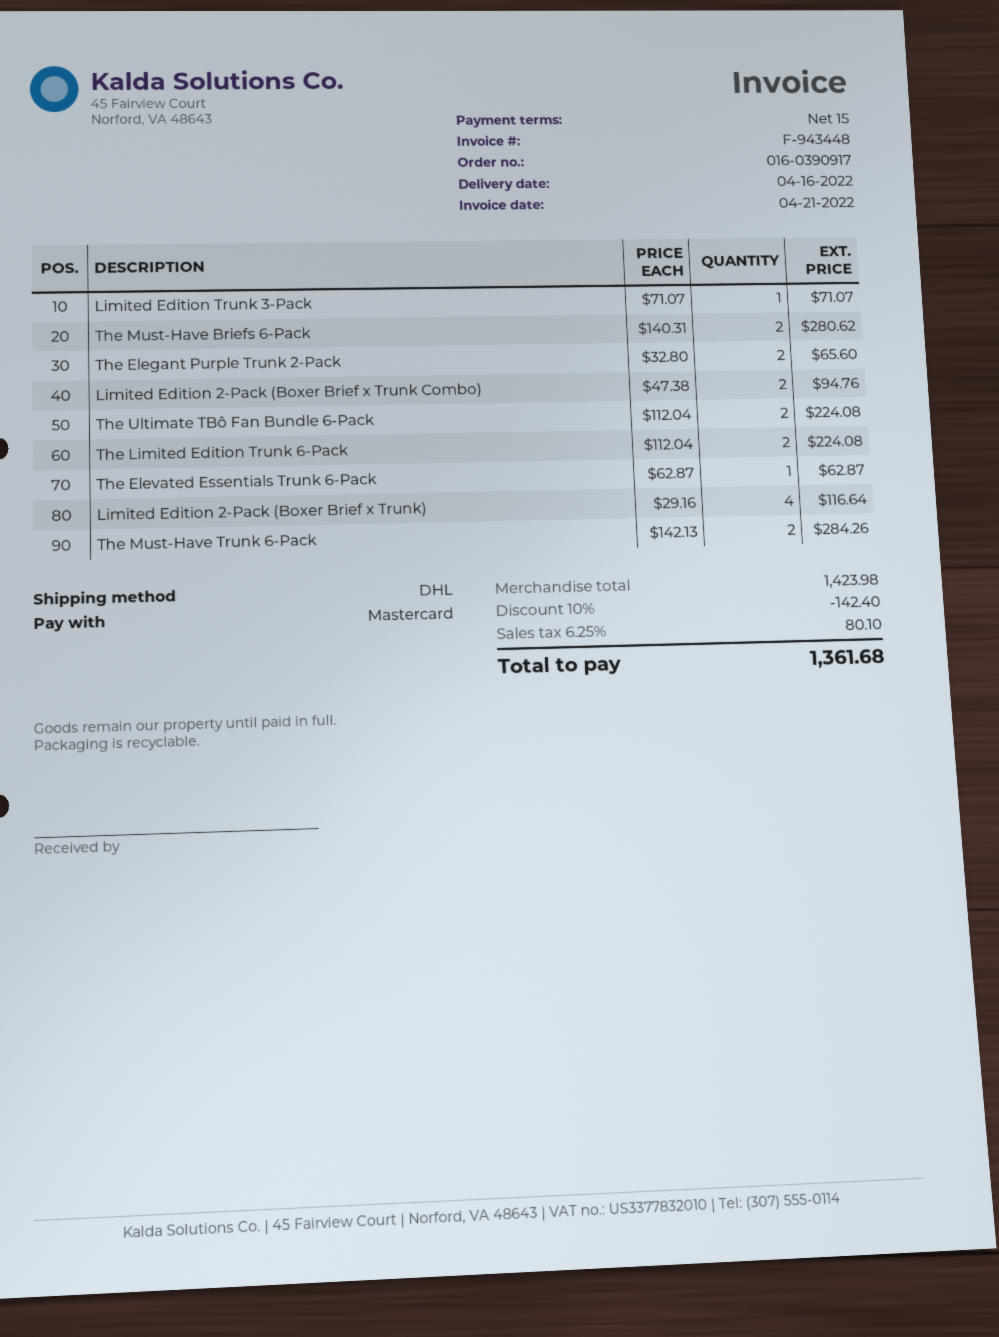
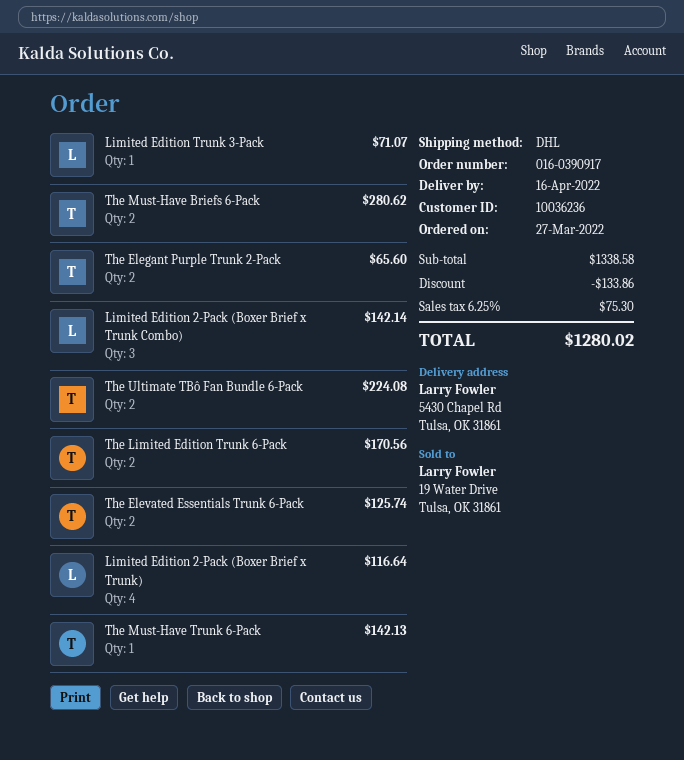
Limited Edition 2-Pack (Boxer Brief x Trunk Combo): 2 for 94.76 -> 3 for 142.14
The Limited Edition Trunk 6-Pack: 2 for 224.08 -> 2 for 170.56
The Elevated Essentials Trunk 6-Pack: 1 for 62.87 -> 2 for 125.74
The Must-Have Trunk 6-Pack: 2 for 284.26 -> 1 for 142.13
subtotal: 1423.98 -> 1338.58
discount: 142.40 -> 133.86
tax: 6.25% = 80.10 -> 6.25% = 75.30
total: 1361.68 -> 1280.02

